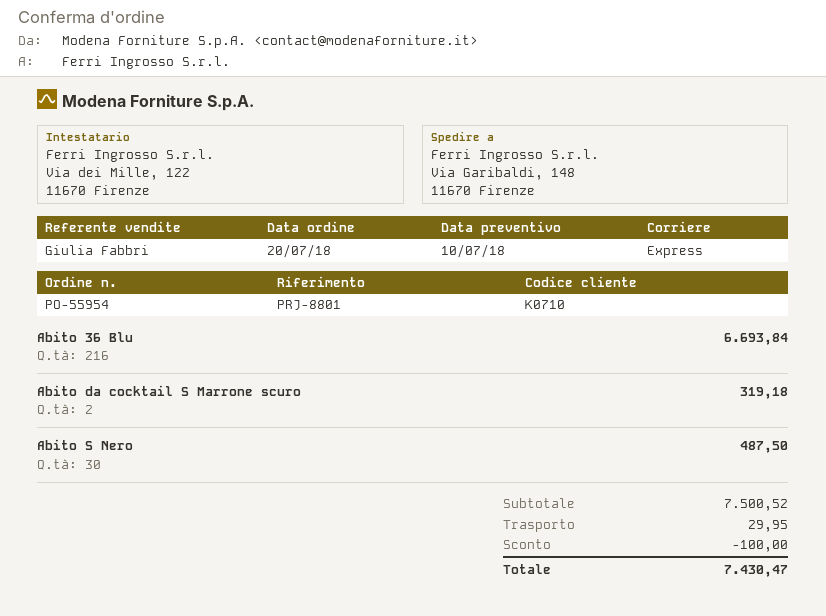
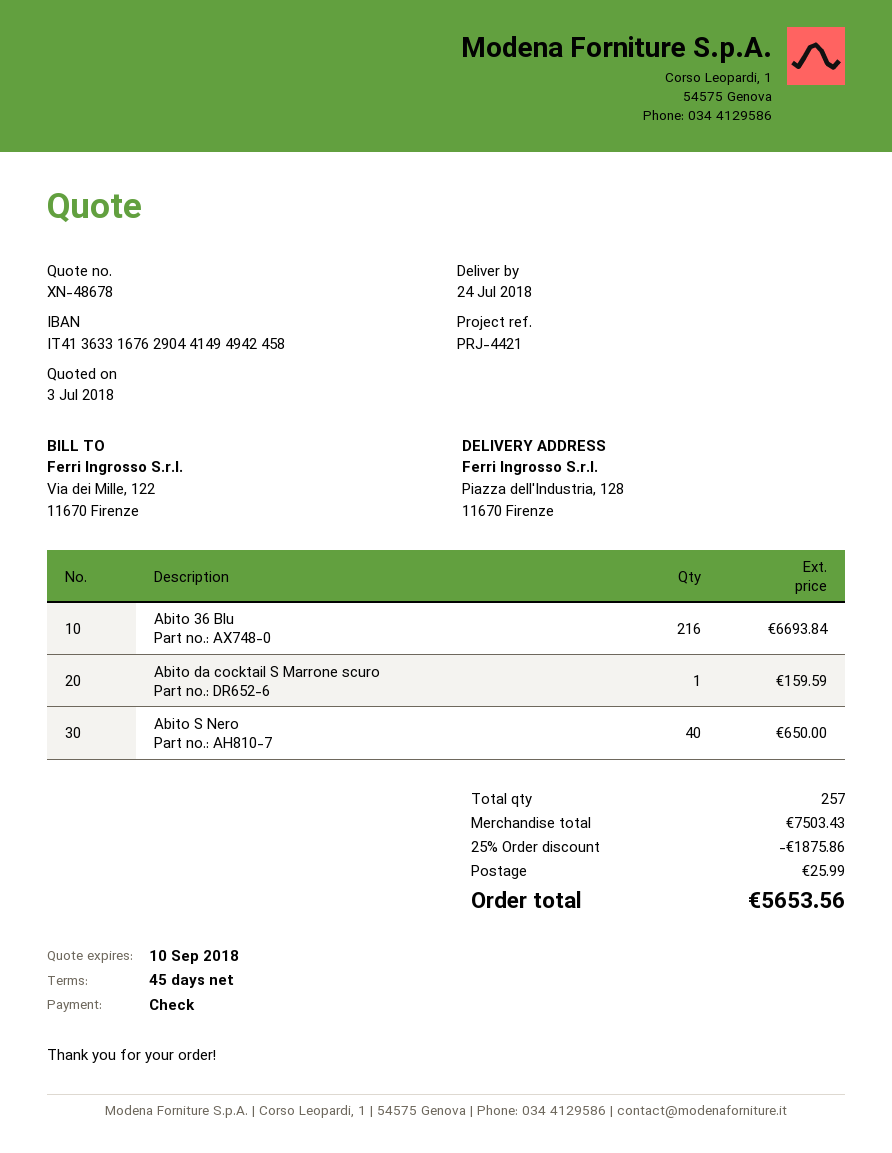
quote date: 2018-07-10 -> 2018-07-03
reference: PRJ-8801 -> PRJ-4421
ship to: Via Garibaldi, 148, 11670 Firenze -> Piazza dell'Industria, 128, 11670 Firenze
Abito da cocktail S Marrone scuro: 2 for 319.18 -> 1 for 159.59
Abito S Nero: 30 for 487.50 -> 40 for 650.00
subtotal: 7500.52 -> 7503.43
discount: 100.00 -> 1875.86
shipping: 29.95 -> 25.99
total: 7430.47 -> 5653.56

